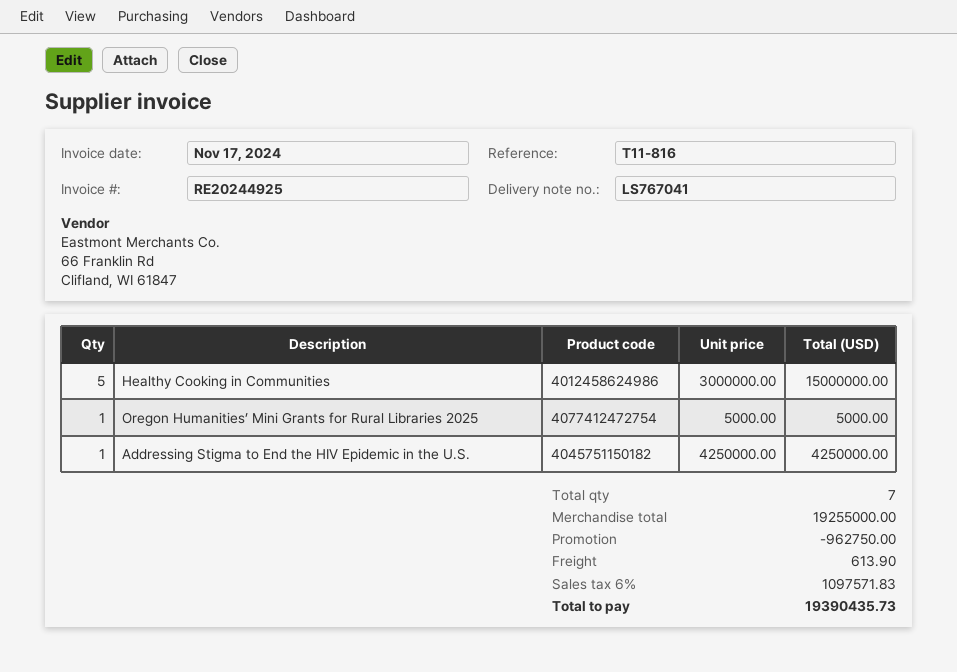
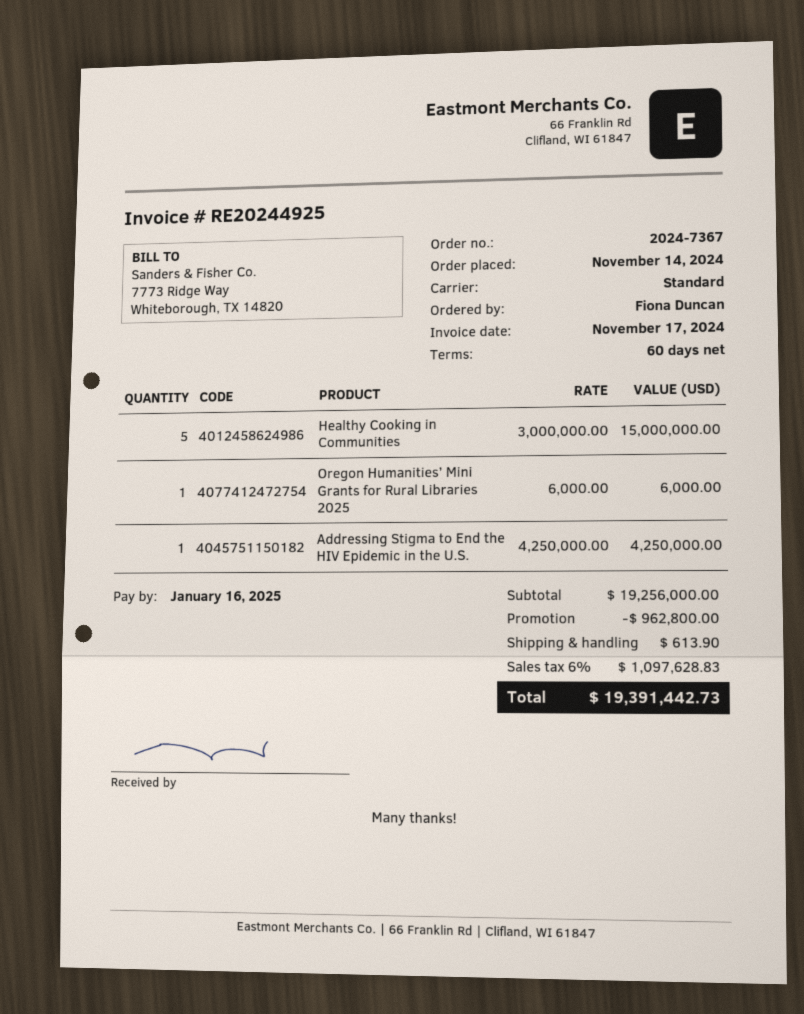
Oregon Humanities’ Mini Grants for Rural Libraries 2025: 1 x 5000.00 = 5000.00 -> 1 x 6000.00 = 6000.00
subtotal: 19255000.00 -> 19256000.00
discount: 962750.00 -> 962800.00
tax: 6% = 1097571.83 -> 6% = 1097628.83
total: 19390435.73 -> 19391442.73

